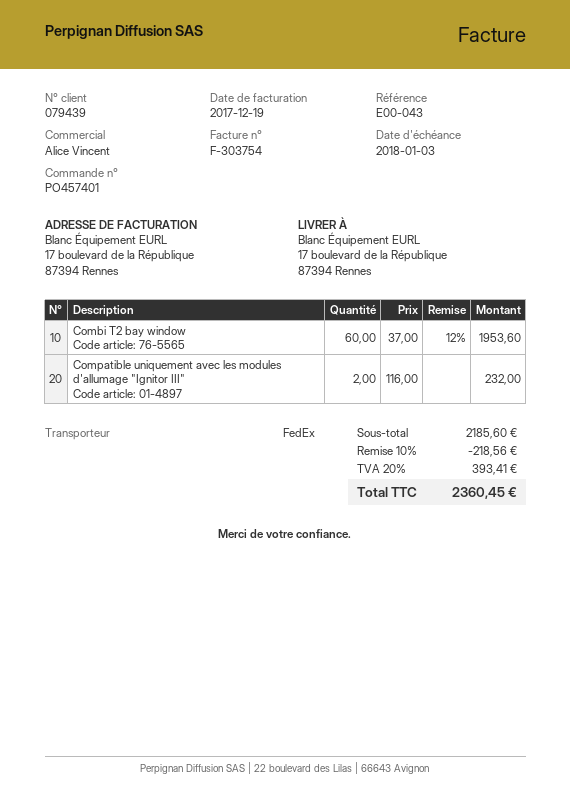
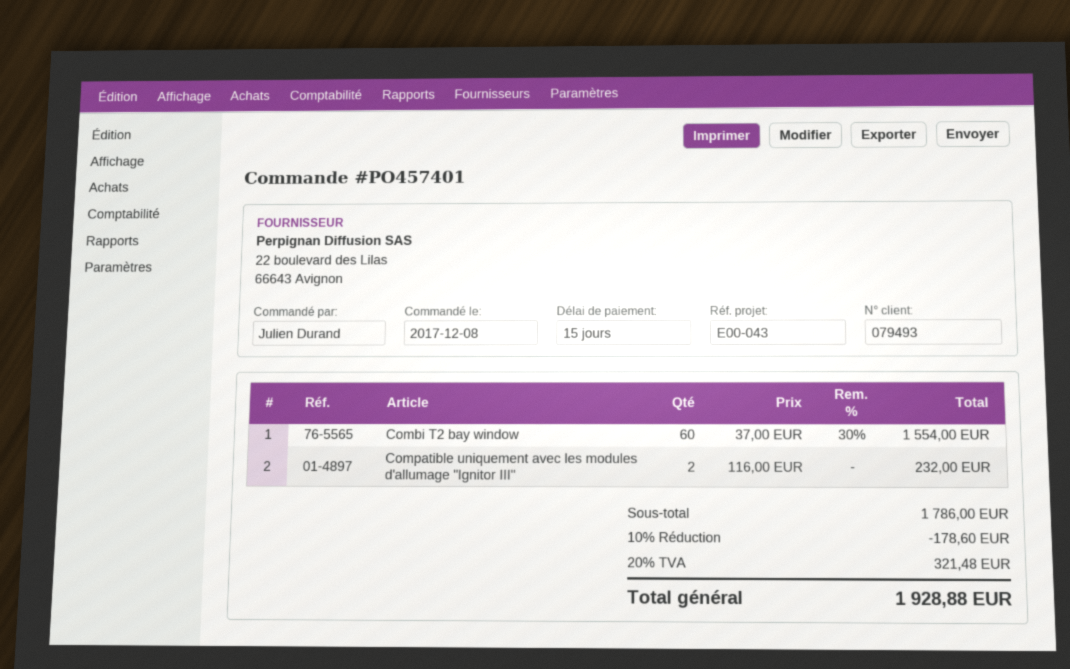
customer number: 079439 -> 079493
Combi T2 bay window: 60 x 37.00 - 12% = 1953.60 -> 60 x 37.00 - 30% = 1554.00
subtotal: 2185.60 -> 1786.00
discount: 10% = 218.56 -> 10% = 178.60
tax: 20% = 393.41 -> 20% = 321.48
total: 2360.45 -> 1928.88

